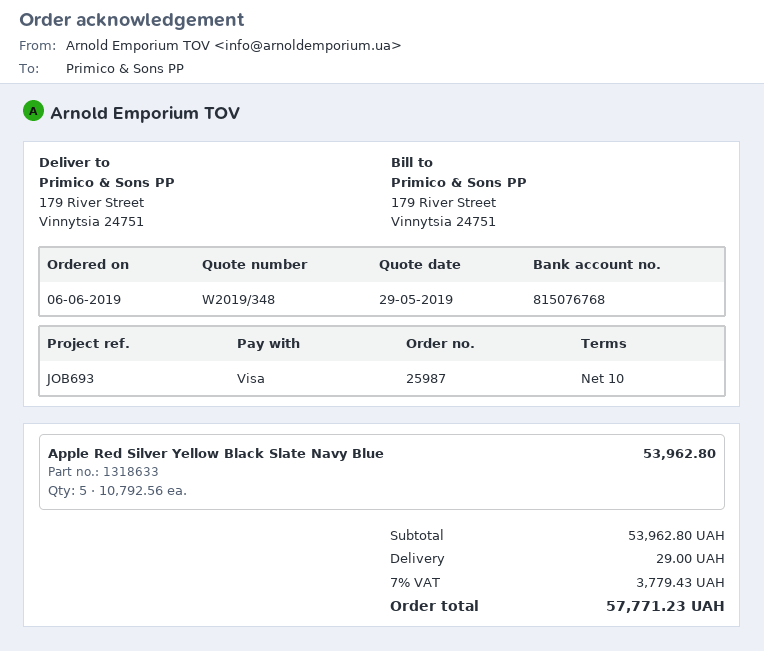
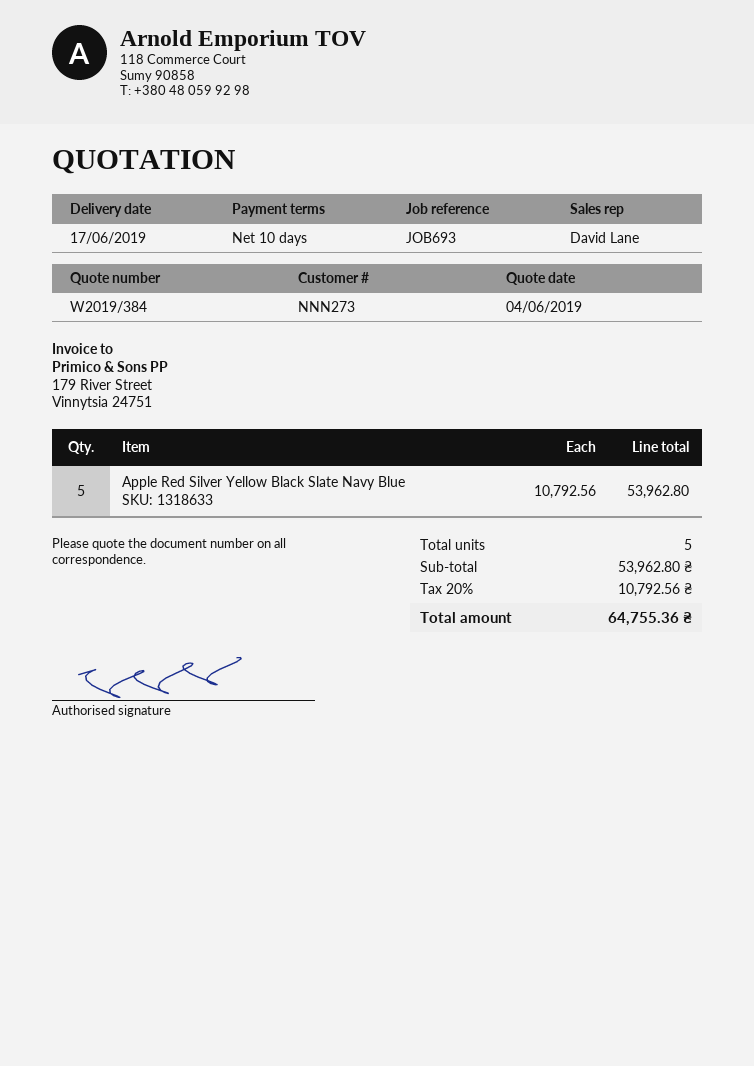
quote number: W2019/348 -> W2019/384
quote date: 2019-05-29 -> 2019-06-04
shipping: 29.00 -> none
tax: 7% = 3779.43 -> 20% = 10792.56
total: 57771.23 -> 64755.36

